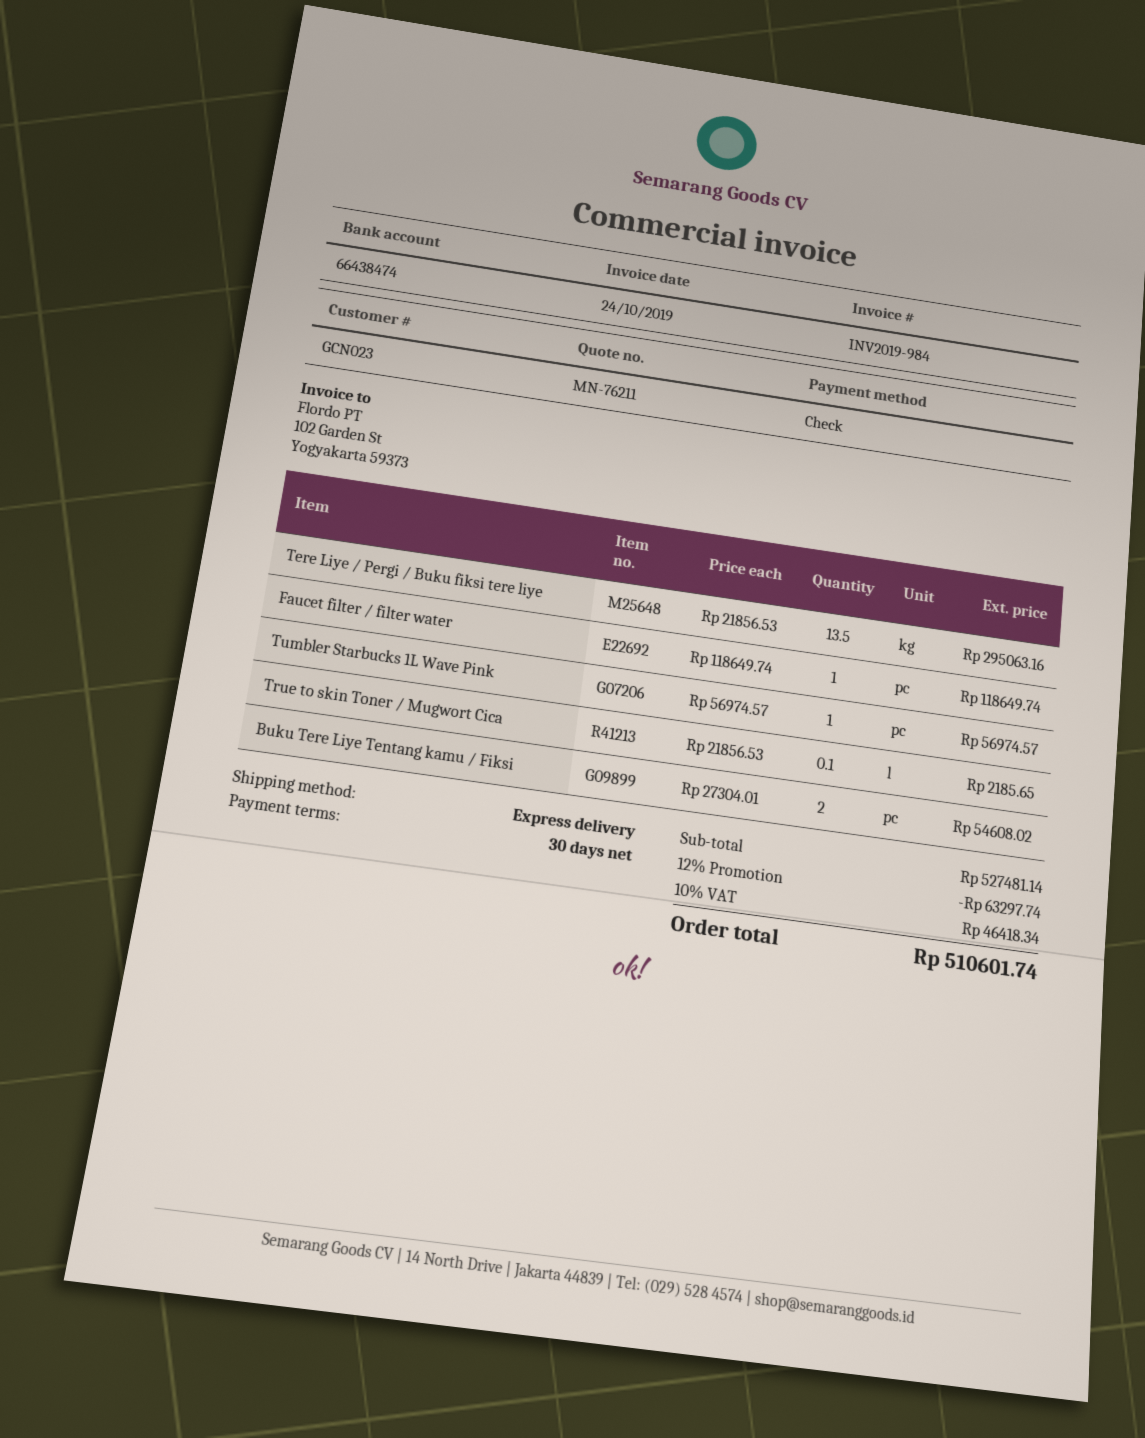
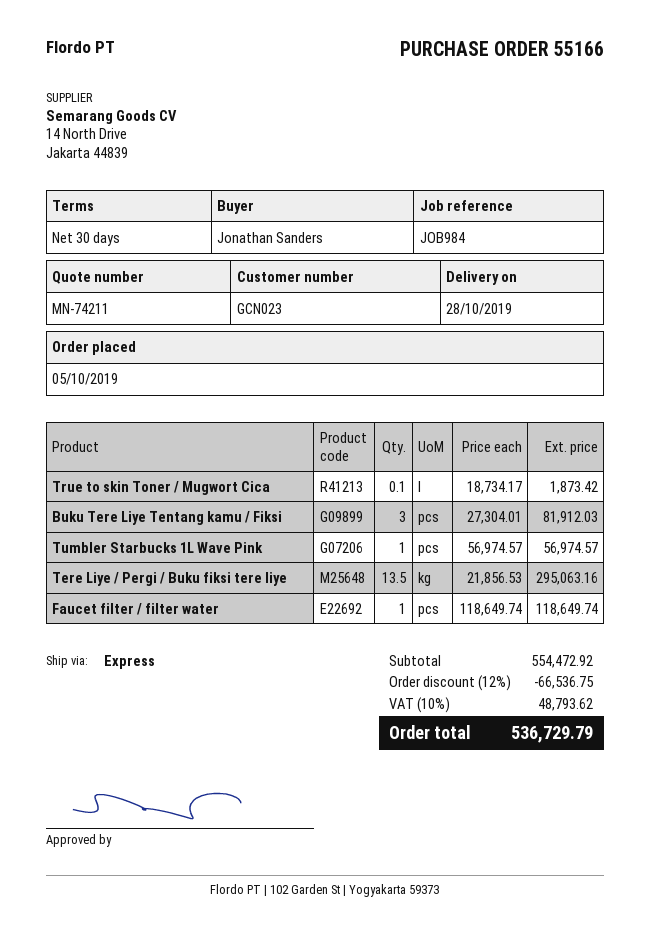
quote number: MN-76211 -> MN-74211
True to skin Toner / Mugwort Cica: 0.1 x 21856.53 = 2185.65 -> 0.1 x 18734.17 = 1873.42
Buku Tere Liye Tentang kamu / Fiksi: 2 x 27304.01 = 54608.02 -> 3 x 27304.01 = 81912.03
subtotal: 527481.14 -> 554472.92
discount: 12% = 63297.74 -> 12% = 66536.75
tax: 10% = 46418.34 -> 10% = 48793.62
total: 510601.74 -> 536729.79

